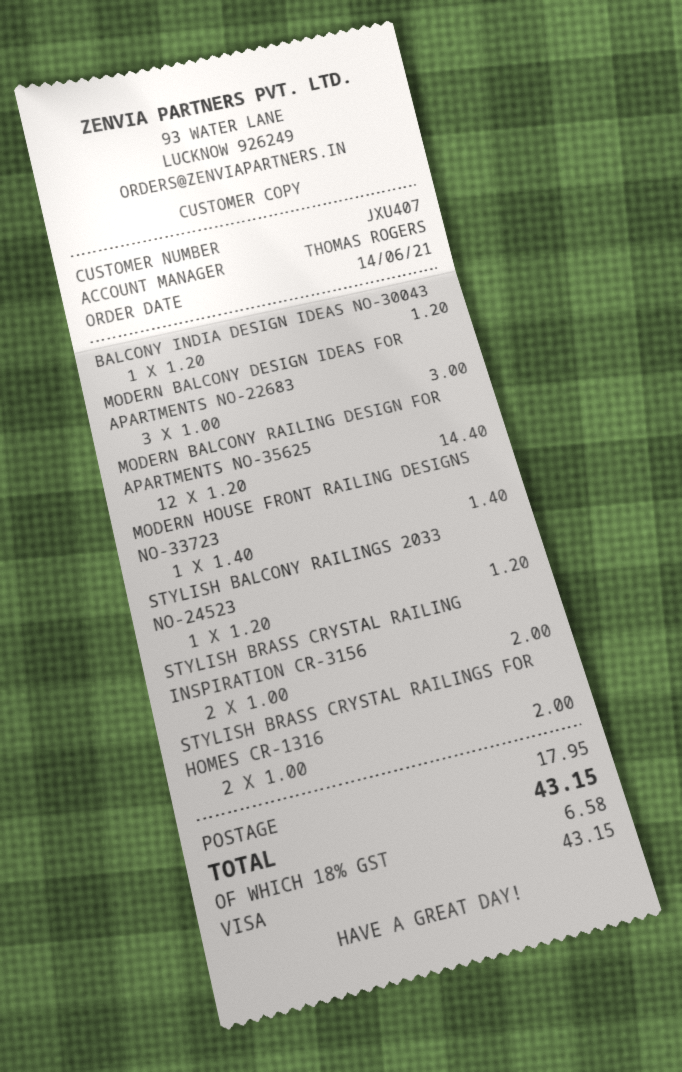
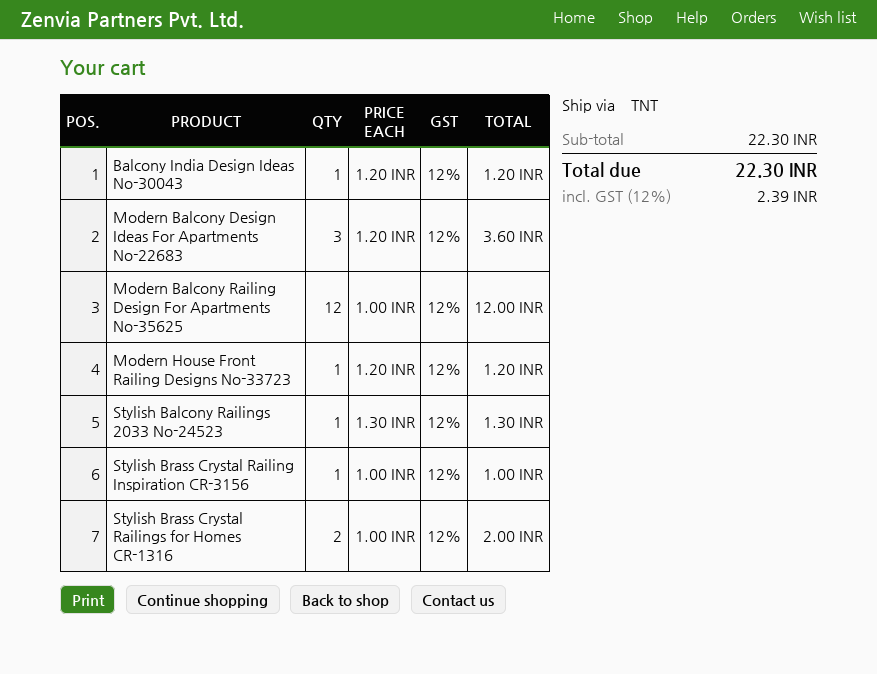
MODERN BALCONY DESIGN IDEAS FOR APARTMENTS NO-22683: 3 x 1.00 = 3.00 -> 3 x 1.20 = 3.60
MODERN BALCONY RAILING DESIGN FOR APARTMENTS NO-35625: 12 x 1.20 = 14.40 -> 12 x 1.00 = 12.00
MODERN HOUSE FRONT RAILING DESIGNS NO-33723: 1 x 1.40 = 1.40 -> 1 x 1.20 = 1.20
STYLISH BALCONY RAILINGS 2033 NO-24523: 1 x 1.20 = 1.20 -> 1 x 1.30 = 1.30
STYLISH BRASS CRYSTAL RAILING INSPIRATION CR-3156: 2 x 1.00 = 2.00 -> 1 x 1.00 = 1.00
shipping: 17.95 -> none
tax: 18% = 6.58 -> 12% = 2.39
total: 43.15 -> 22.30

